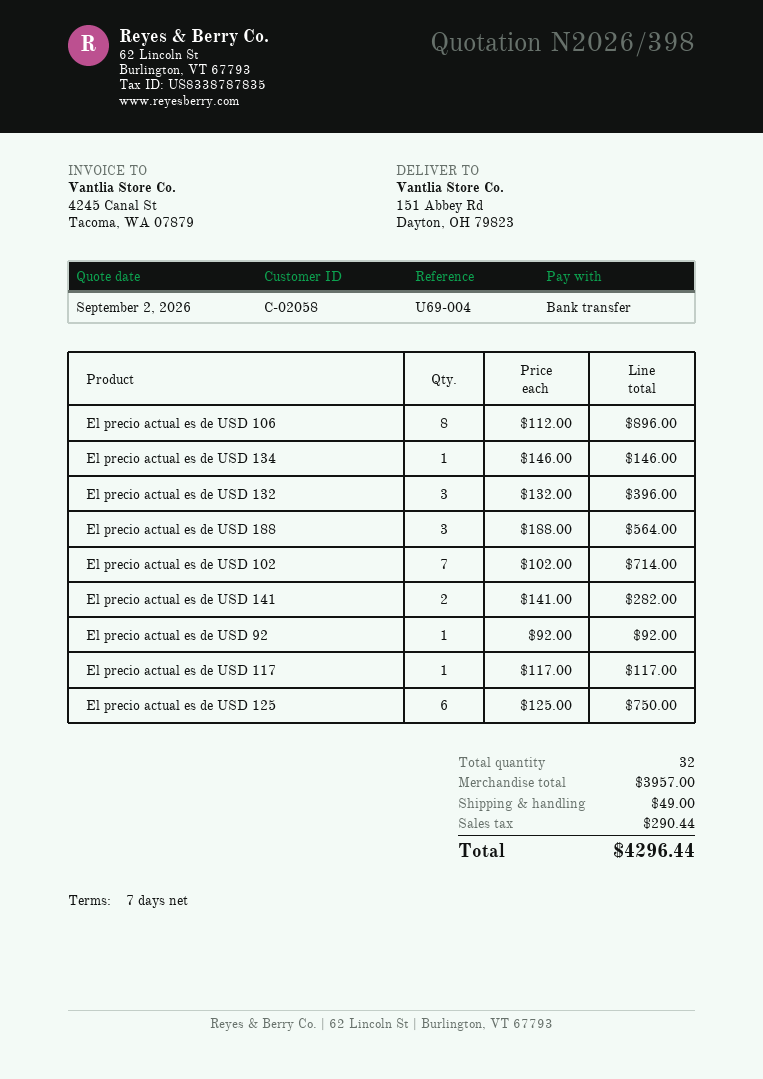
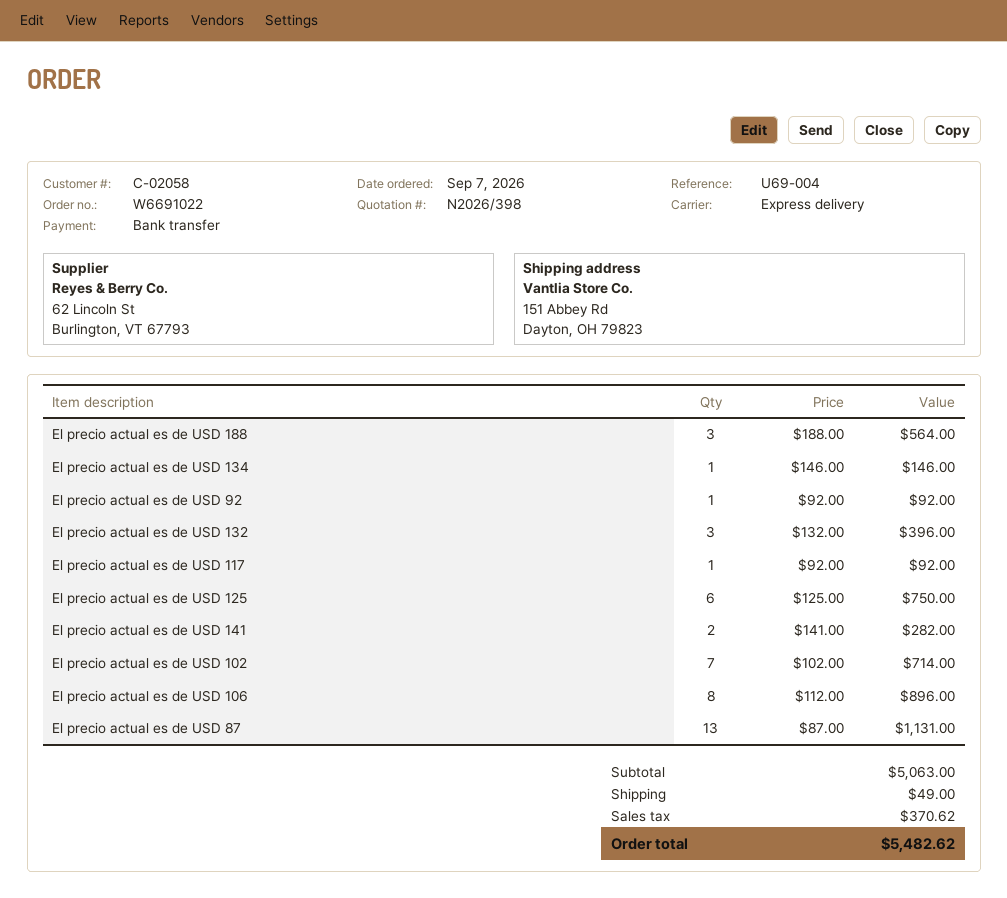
El precio actual es de USD 117: 1 x 117.00 = 117.00 -> 1 x 92.00 = 92.00
El precio actual es de USD 87: none -> 13 x 87.00 = 1131.00
subtotal: 3957.00 -> 5063.00
tax: 290.44 -> 370.62
total: 4296.44 -> 5482.62

